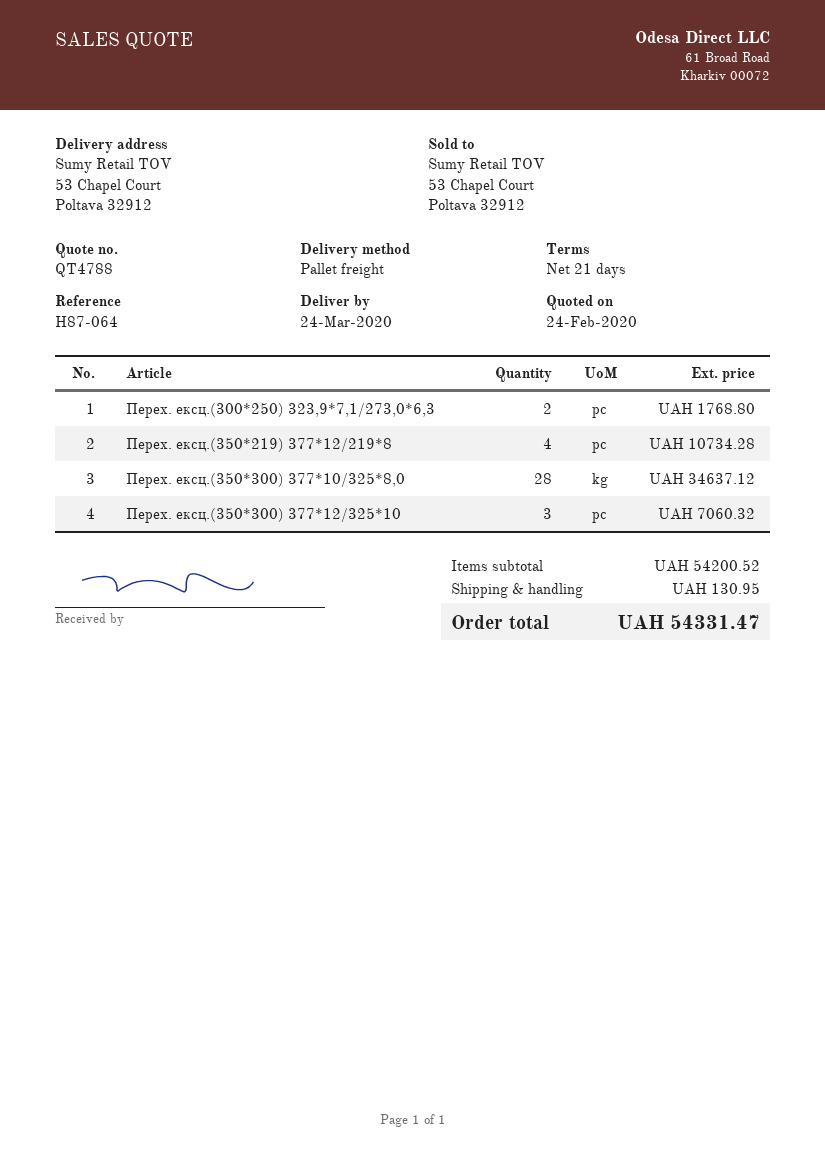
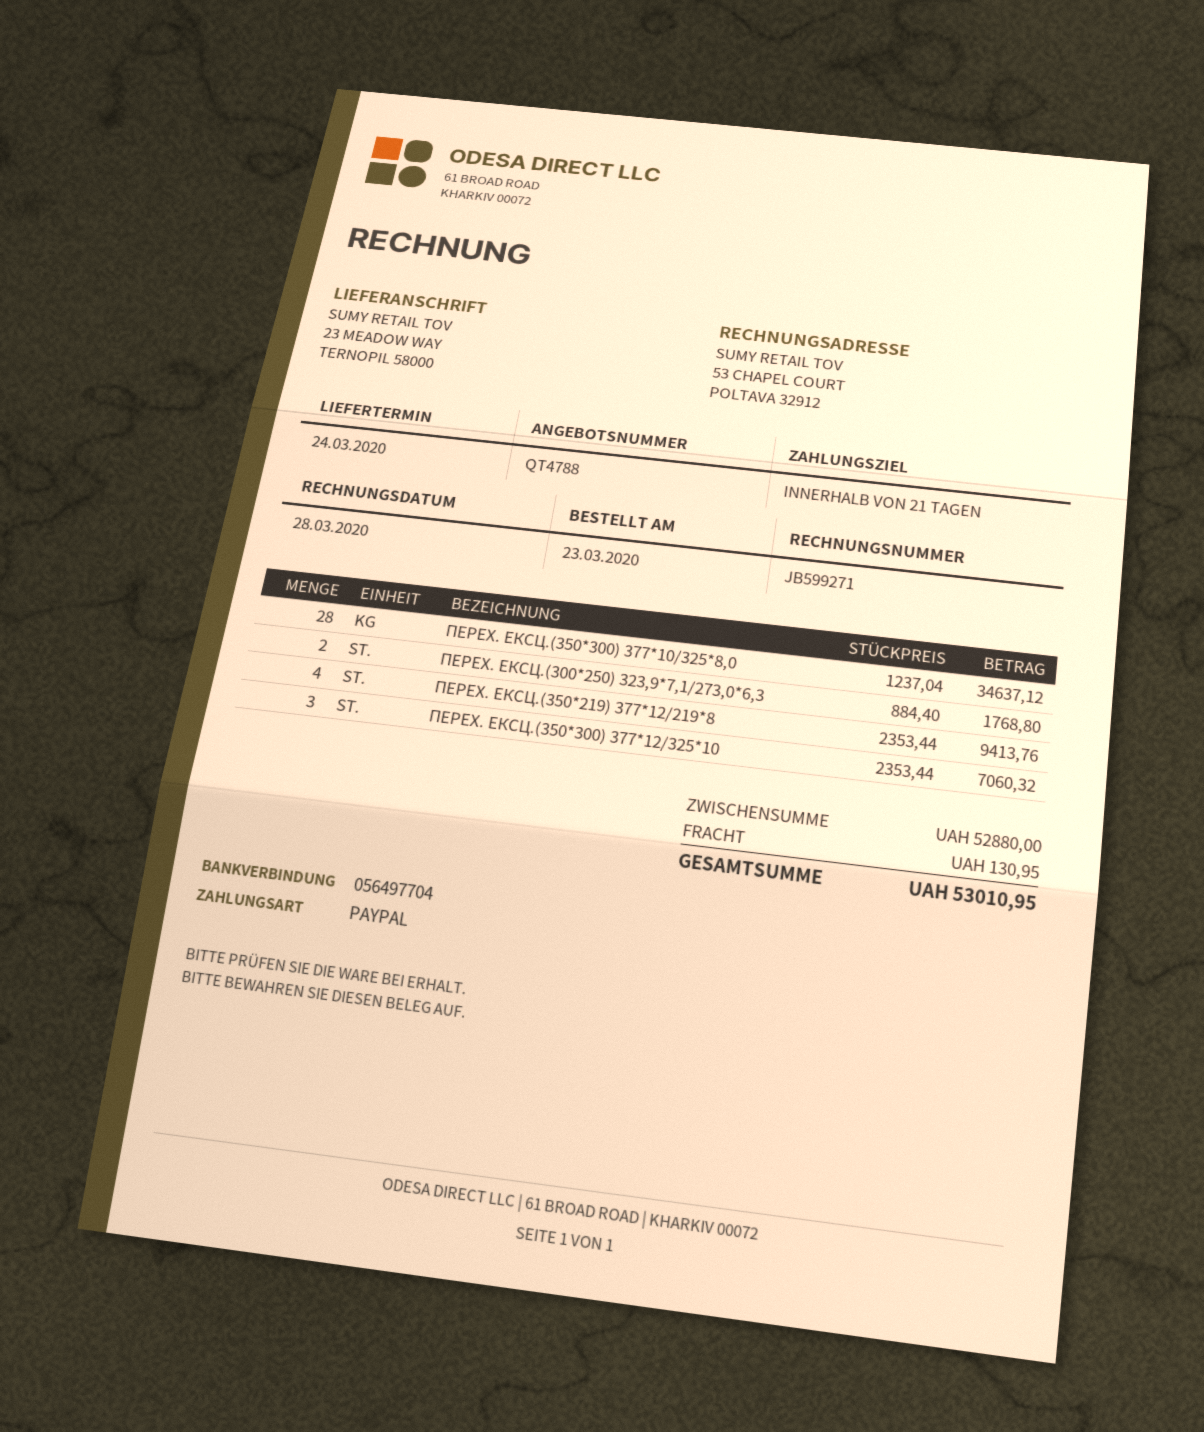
ship to: 53 Chapel Court, Poltava 32912 -> 23 MEADOW WAY, TERNOPIL 58000
Перех. ексц.(350*219) 377*12/219*8: 4 for 10734.28 -> 4 for 9413.76
subtotal: 54200.52 -> 52880.00
total: 54331.47 -> 53010.95

